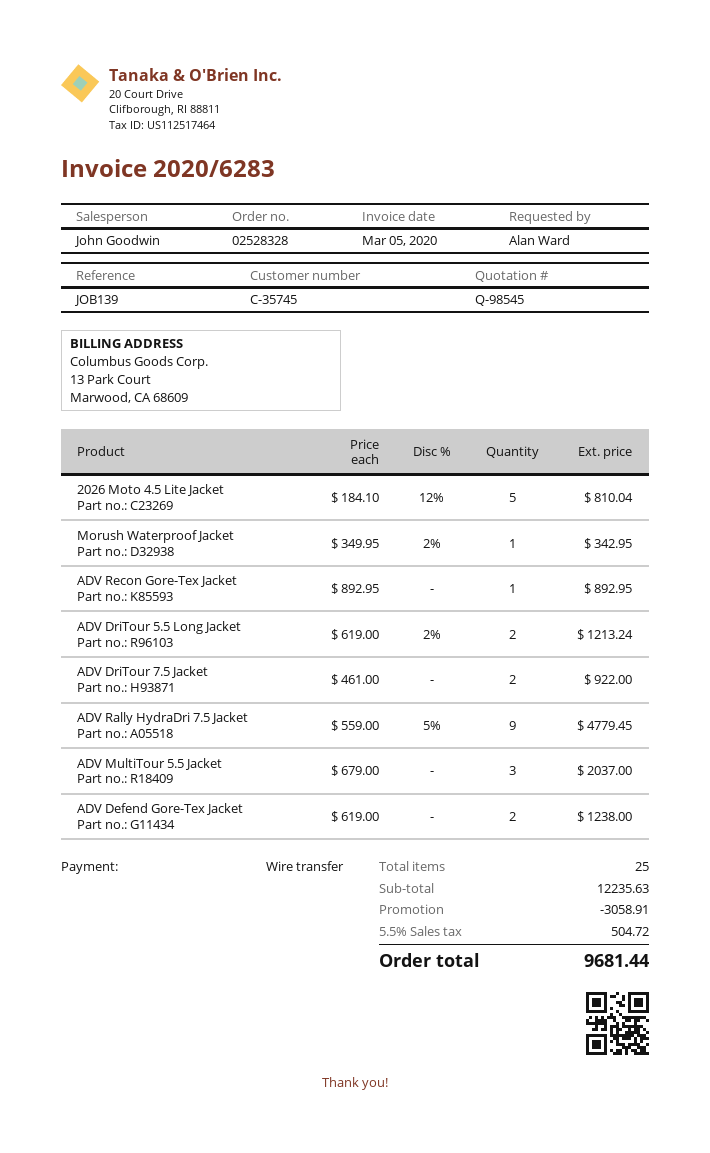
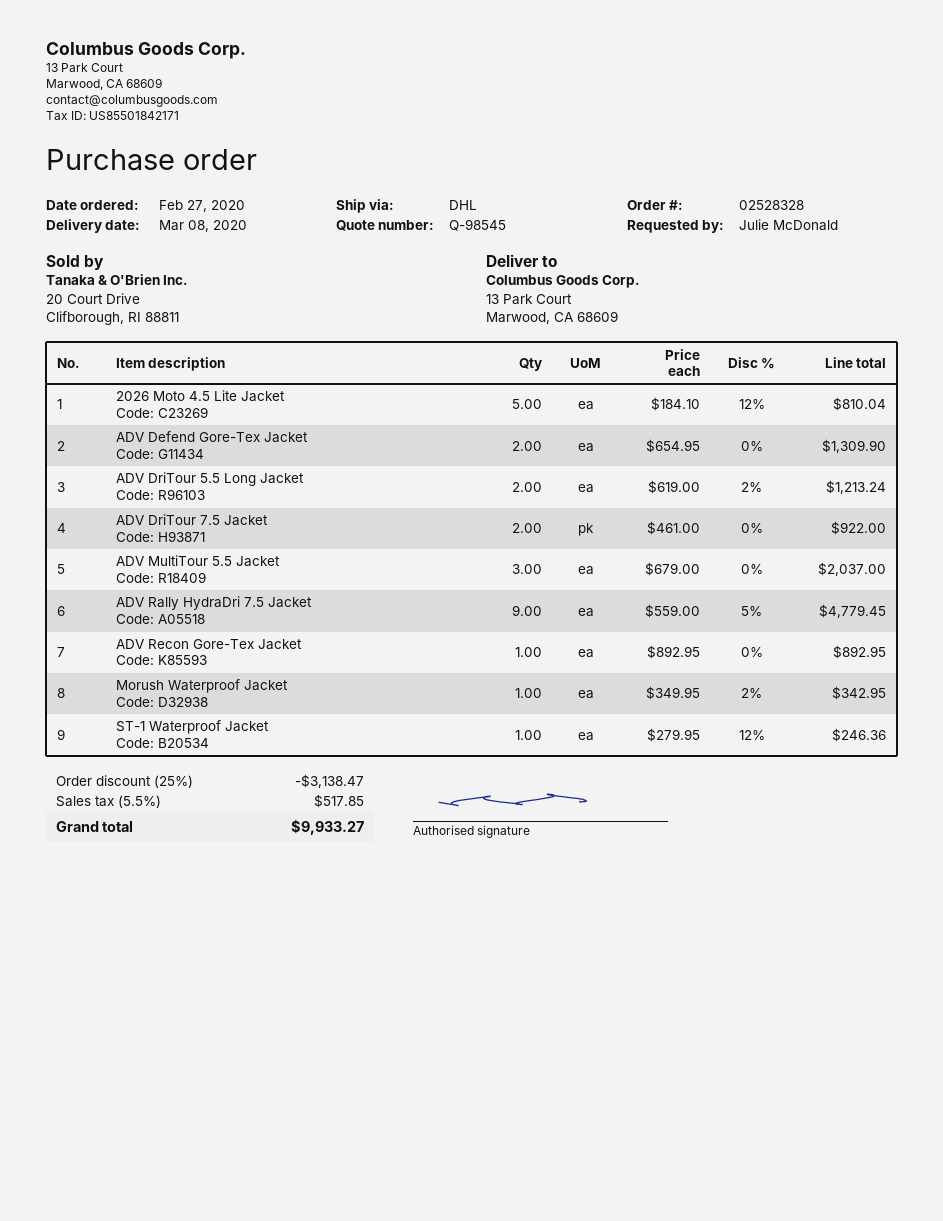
ordered by: Alan Ward -> Julie McDonald
ADV Defend Gore-Tex Jacket: 2 x 619.00 = 1238.00 -> 2 x 654.95 = 1309.90
ST-1 Waterproof Jacket: none -> 1 x 279.95 - 12% = 246.36
discount: 3058.91 -> 3138.47
tax: 5.5% = 504.72 -> 5.5% = 517.85
total: 9681.44 -> 9933.27

